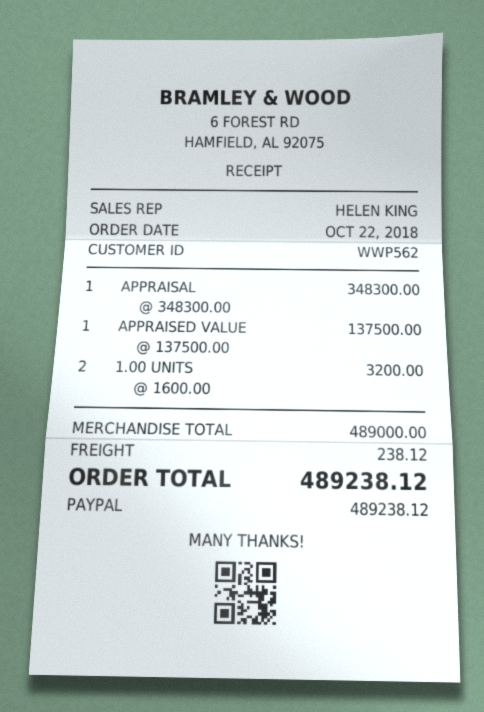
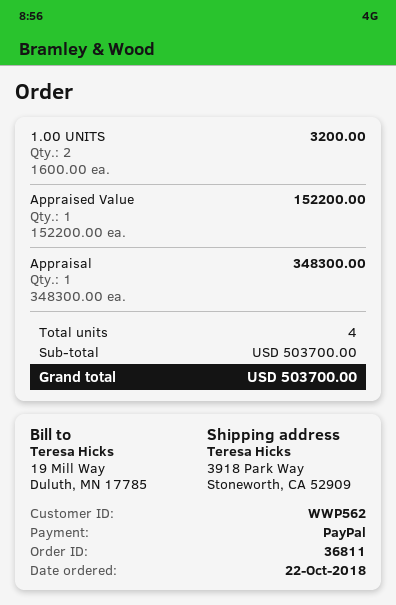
APPRAISED VALUE: 1 x 137500.00 = 137500.00 -> 1 x 152200.00 = 152200.00
subtotal: 489000.00 -> 503700.00
shipping: 238.12 -> none
total: 489238.12 -> 503700.00

